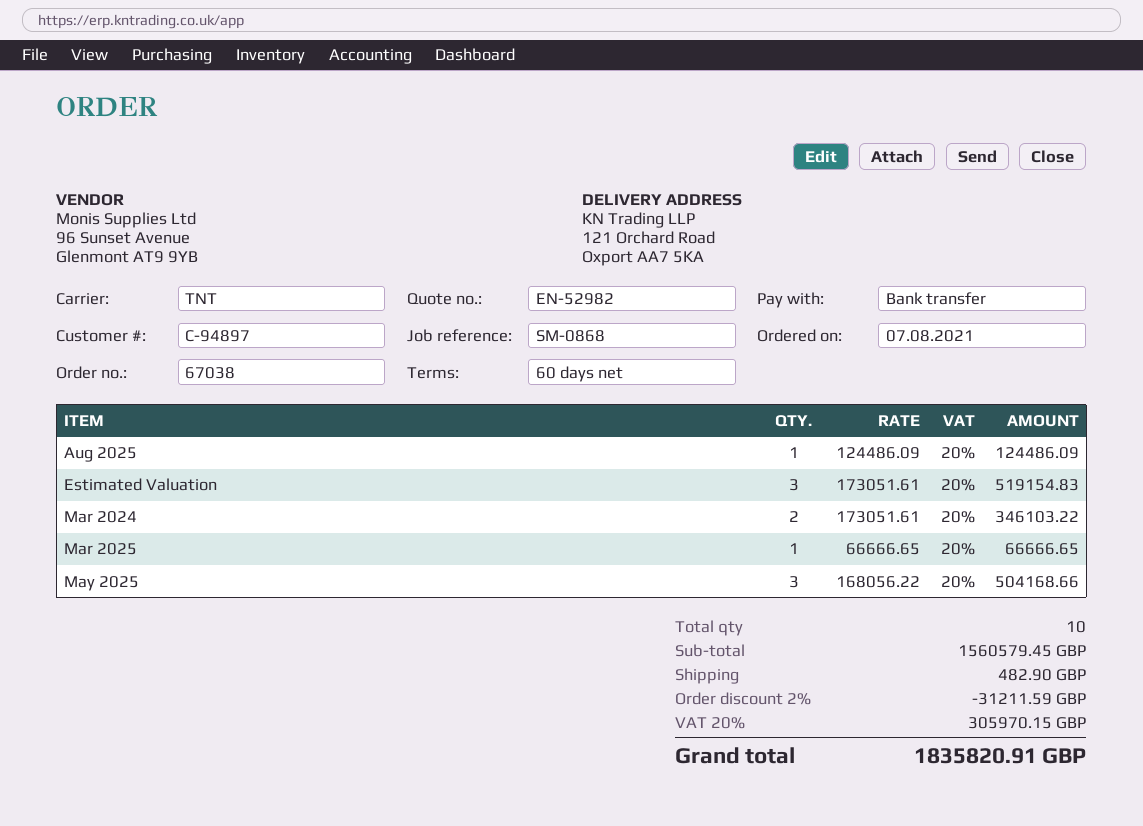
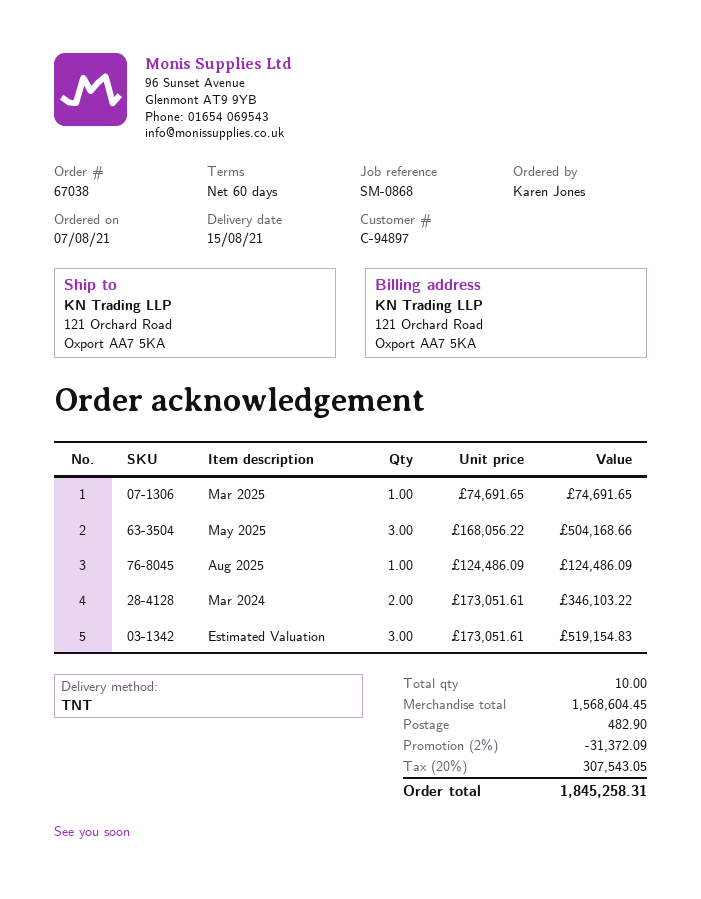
Mar 2025: 1 x 66666.65 = 66666.65 -> 1 x 74691.65 = 74691.65
subtotal: 1560579.45 -> 1568604.45
discount: 2% = 31211.59 -> 2% = 31372.09
tax: 20% = 305970.15 -> 20% = 307543.05
total: 1835820.91 -> 1845258.31

